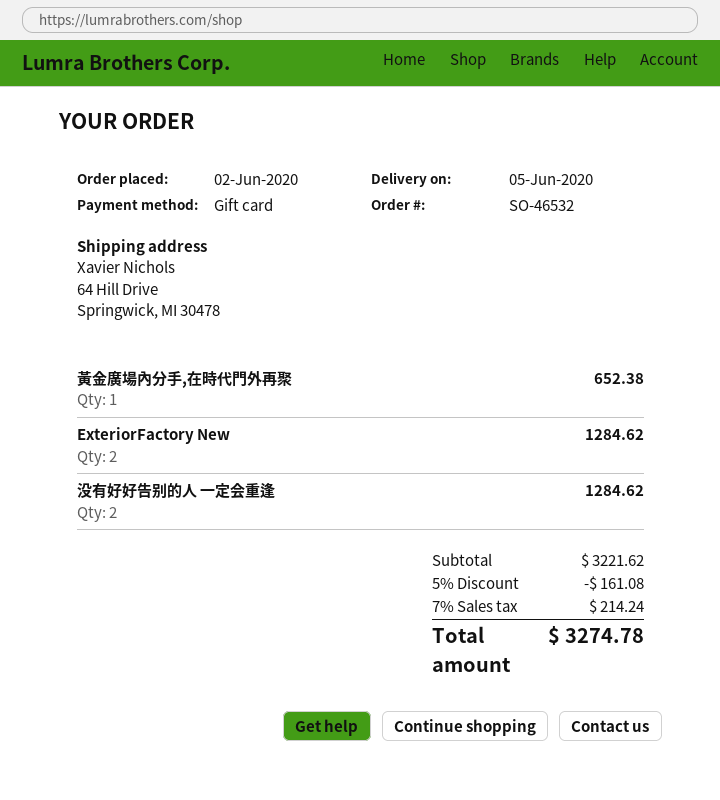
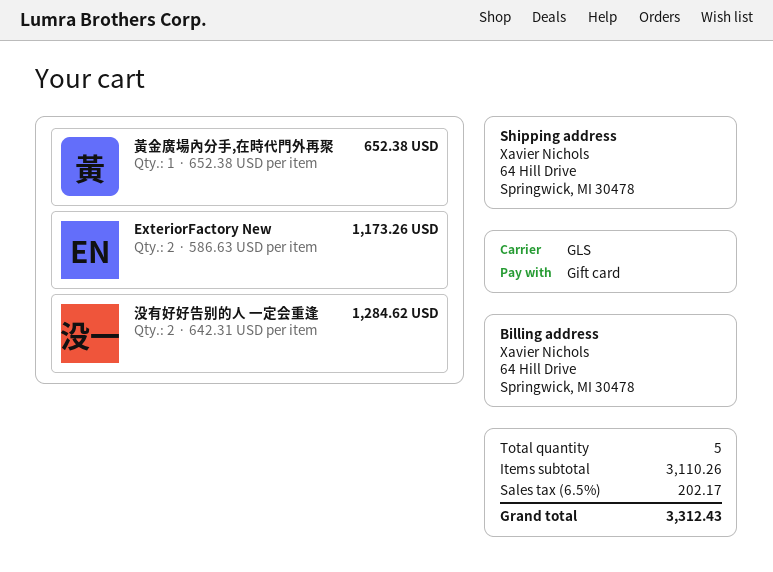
ExteriorFactory New: 2 for 1284.62 -> 2 for 1173.26
subtotal: 3221.62 -> 3110.26
discount: 5% = 161.08 -> none
tax: 7% = 214.24 -> 6.5% = 202.17
total: 3274.78 -> 3312.43

